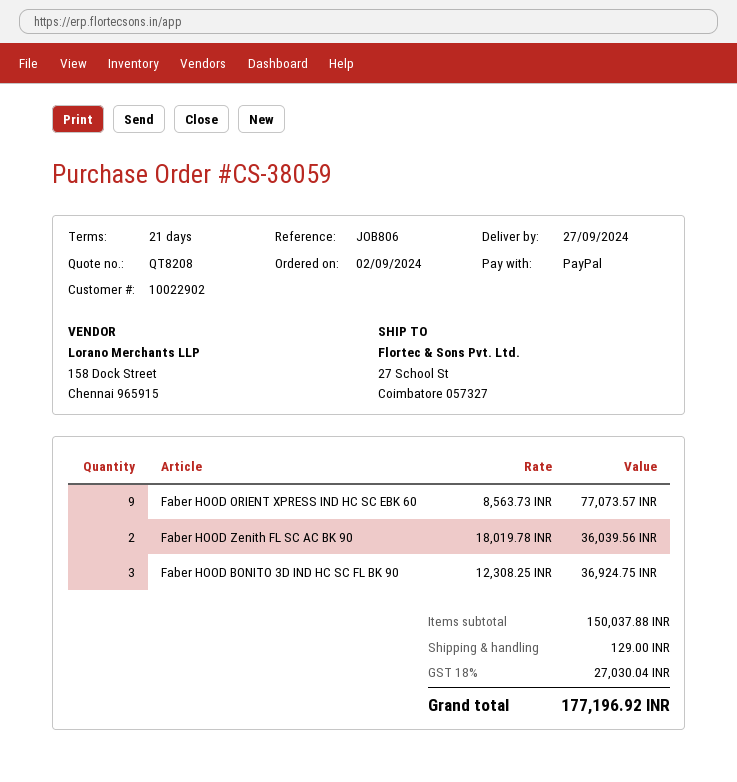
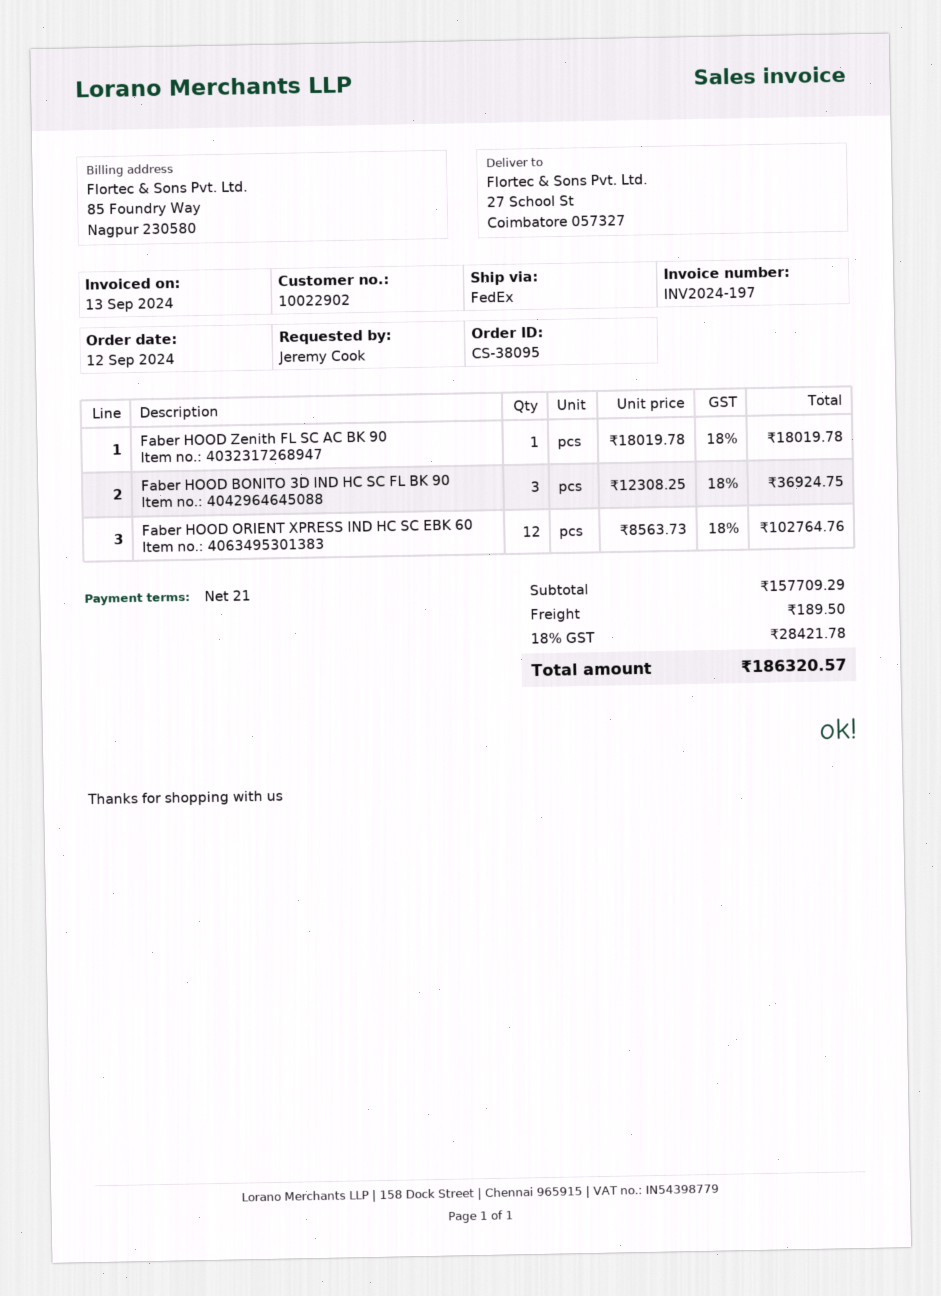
order number: CS-38059 -> CS-38095
order date: 2024-09-02 -> 2024-09-12
Faber HOOD ORIENT XPRESS IND HC SC EBK 60: 9 x 8563.73 = 77073.57 -> 12 x 8563.73 = 102764.76
Faber HOOD Zenith FL SC AC BK 90: 2 x 18019.78 = 36039.56 -> 1 x 18019.78 = 18019.78
subtotal: 150037.88 -> 157709.29
shipping: 129.00 -> 189.50
tax: 18% = 27030.04 -> 18% = 28421.78
total: 177196.92 -> 186320.57

